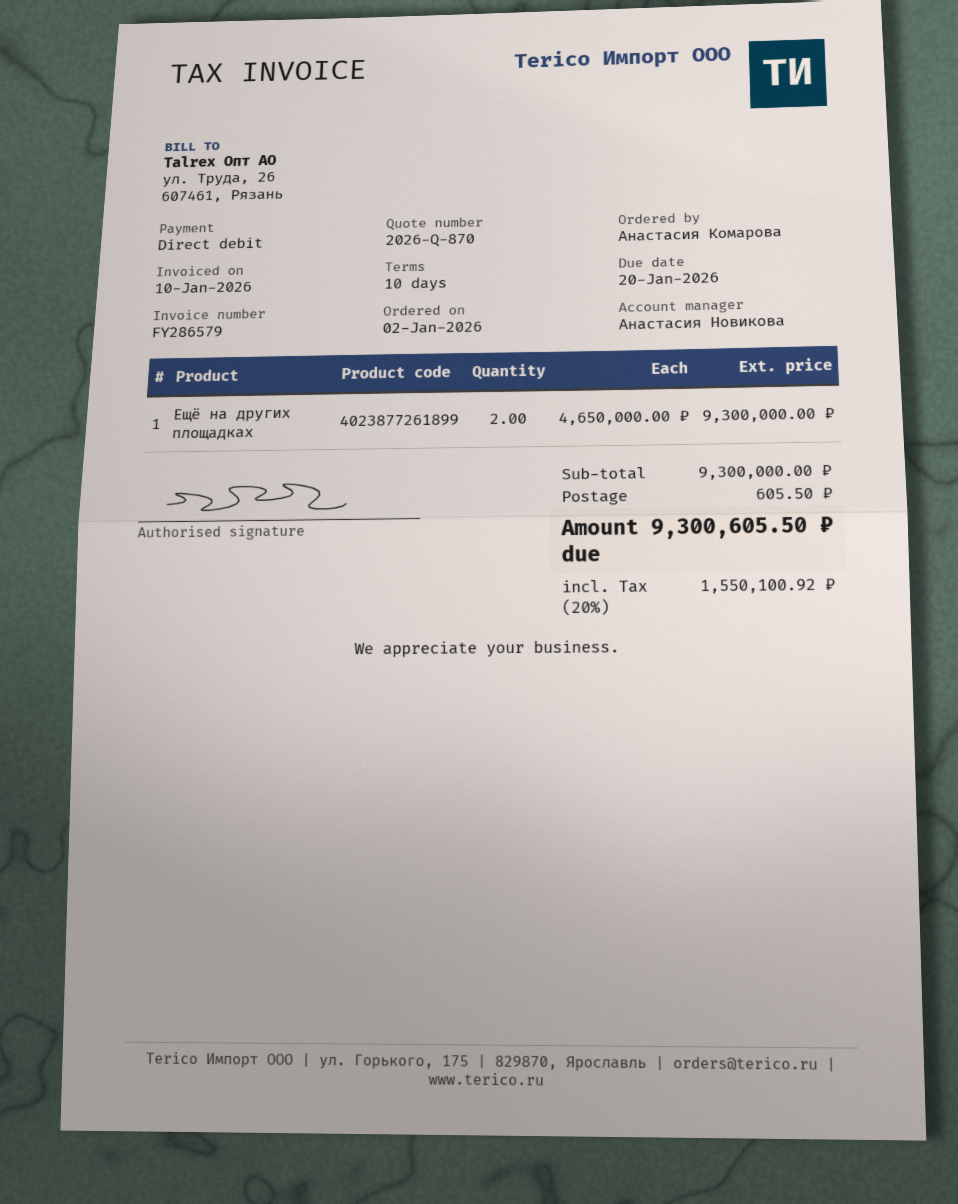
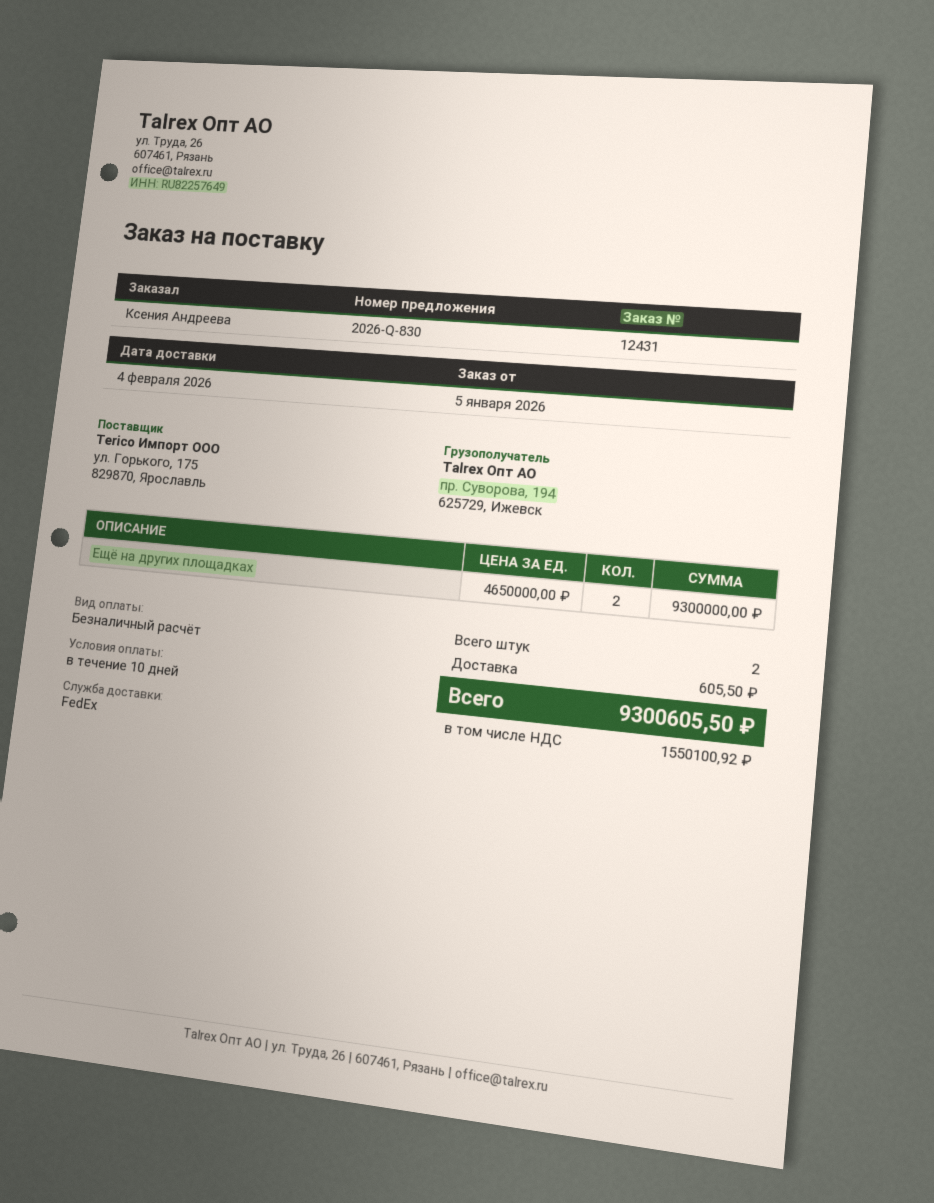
quote number: 2026-Q-870 -> 2026-Q-830
order date: 2026-01-02 -> 2026-01-05
ordered by: Анастасия Комарова -> Ксения Андреева
payment method: direct debit -> bank transfer

